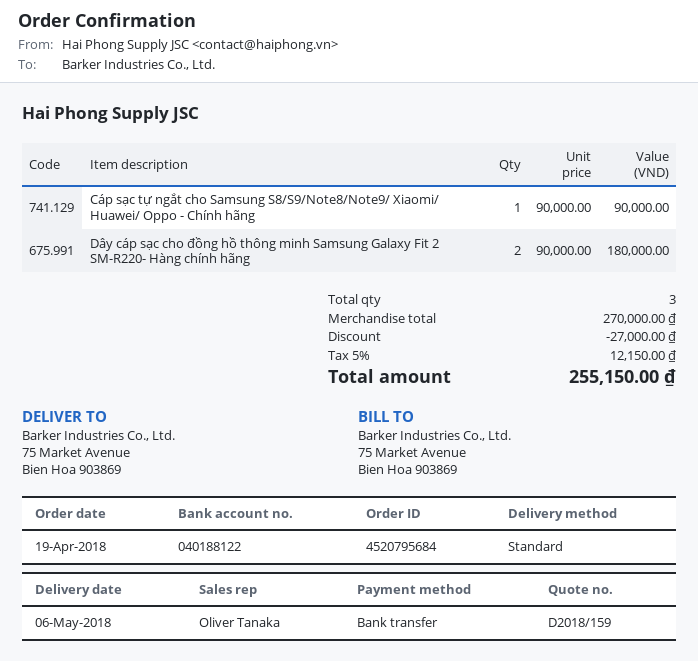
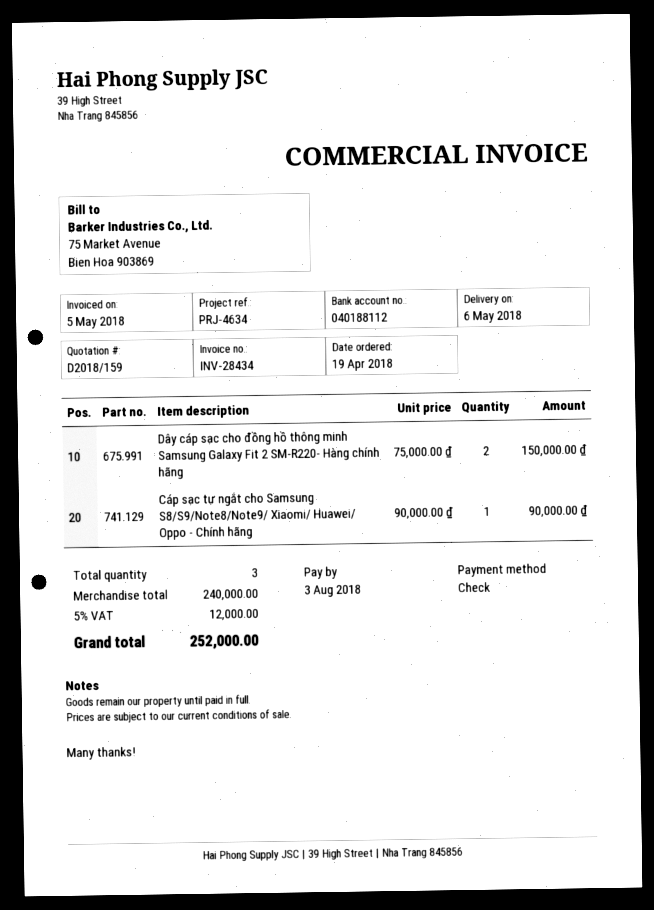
payment method: bank transfer -> cheque
bank account: 040188122 -> 040188112
Dây cáp sạc cho đồng hồ thông minh Samsung Galaxy Fit 2 SM-R220- Hàng chính hãng: 2 x 90000.00 = 180000.00 -> 2 x 75000.00 = 150000.00
subtotal: 270000.00 -> 240000.00
discount: 27000.00 -> none
tax: 5% = 12150.00 -> 5% = 12000.00
total: 255150.00 -> 252000.00

